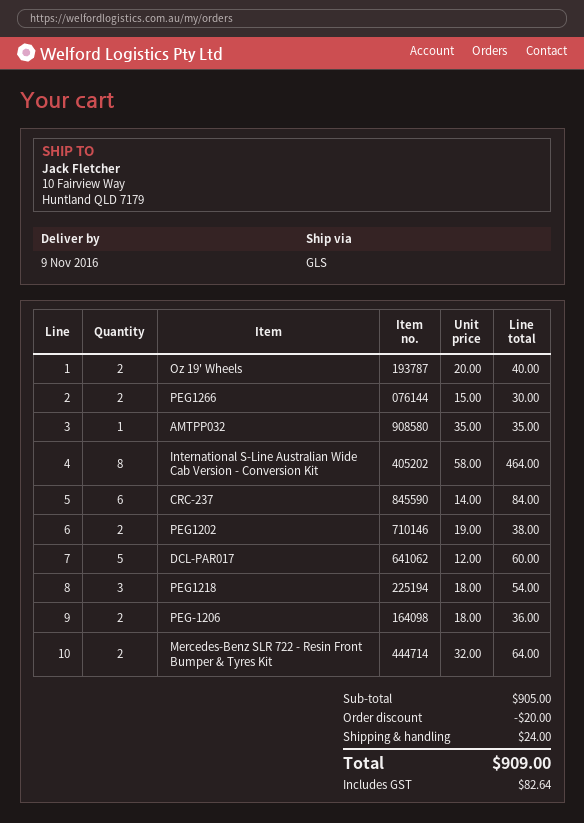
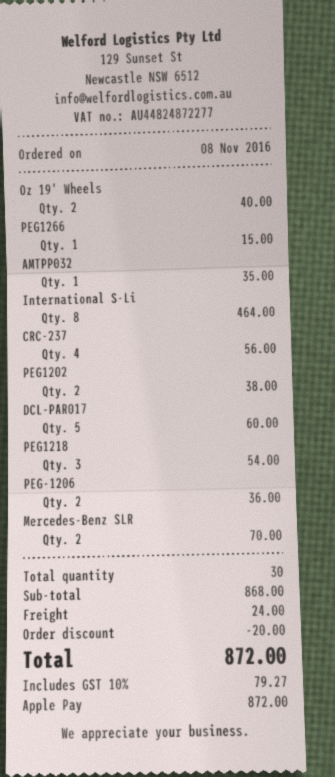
PEG1266: 2 for 30.00 -> 1 for 15.00
CRC-237: 6 for 84.00 -> 4 for 56.00
Mercedes-Benz SLR 722 - Resin Front Bumper & Tyres Kit: 2 for 64.00 -> 2 for 70.00
subtotal: 905.00 -> 868.00
tax: 82.64 -> 79.27
total: 909.00 -> 872.00

